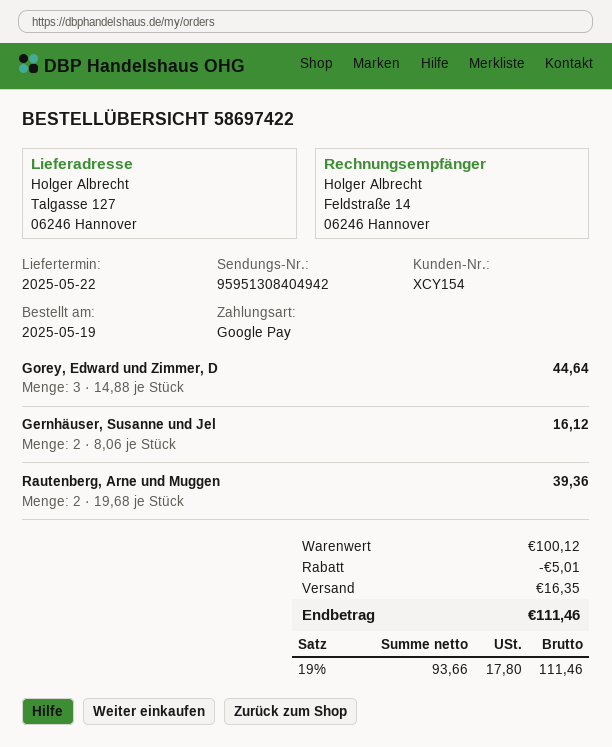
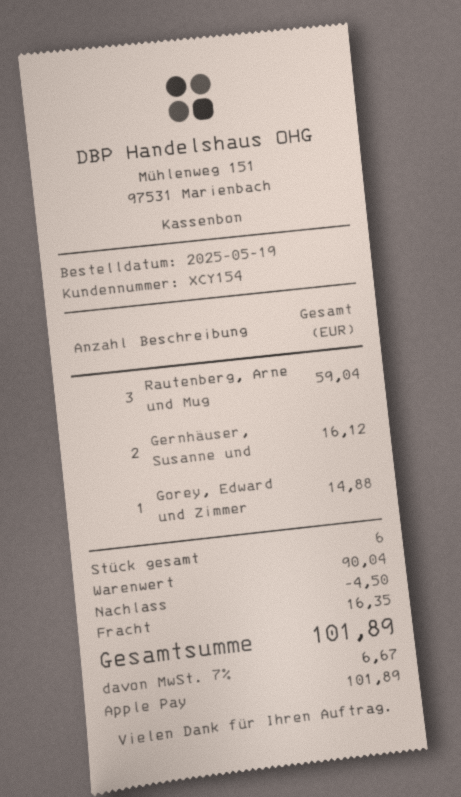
payment method: Google Pay -> Apple Pay
Gorey, Edward und Zimmer, D: 3 for 44.64 -> 1 for 14.88
Rautenberg, Arne und Muggen: 2 for 39.36 -> 3 for 59.04
subtotal: 100.12 -> 90.04
discount: 5.01 -> 4.50
tax: 19% = 17.80 -> 7% = 6.67
total: 111.46 -> 101.89

